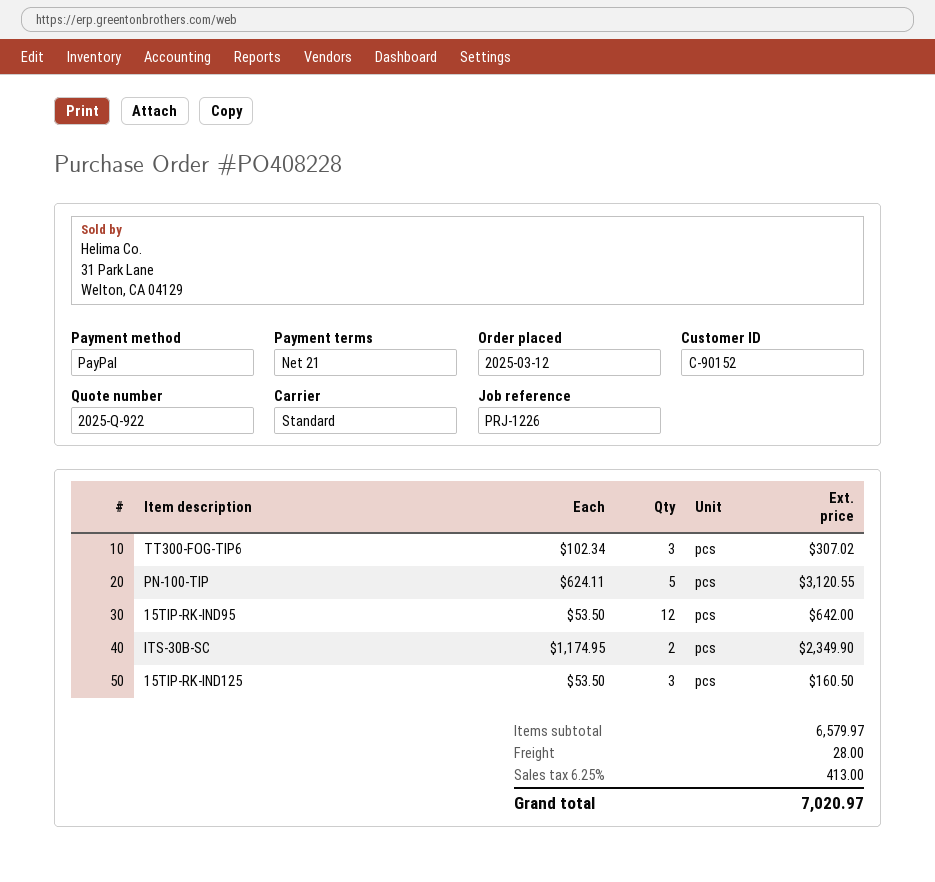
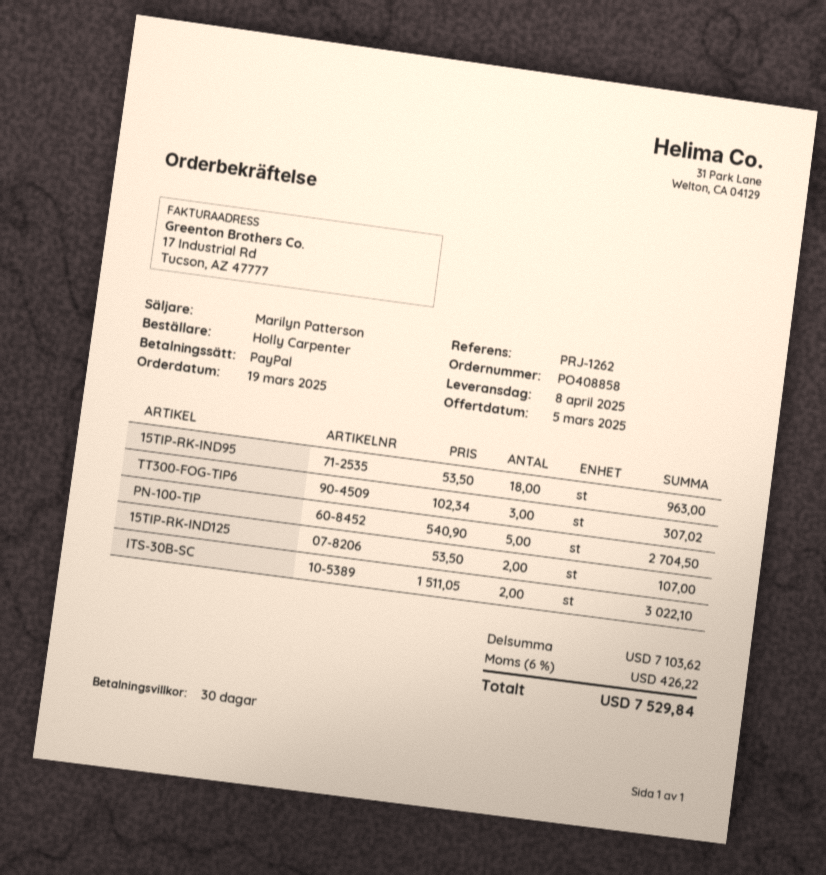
order number: PO408228 -> PO408858
order date: 2025-03-12 -> 2025-03-19
payment terms: 21 days -> 30 days
reference: PRJ-1226 -> PRJ-1262
PN-100-TIP: 5 x 624.11 = 3120.55 -> 5 x 540.90 = 2704.50
15TIP-RK-IND95: 12 x 53.50 = 642.00 -> 18 x 53.50 = 963.00
ITS-30B-SC: 2 x 1174.95 = 2349.90 -> 2 x 1511.05 = 3022.10
15TIP-RK-IND125: 3 x 53.50 = 160.50 -> 2 x 53.50 = 107.00
subtotal: 6579.97 -> 7103.62
shipping: 28.00 -> none
tax: 6.25% = 413.00 -> 6% = 426.22
total: 7020.97 -> 7529.84

